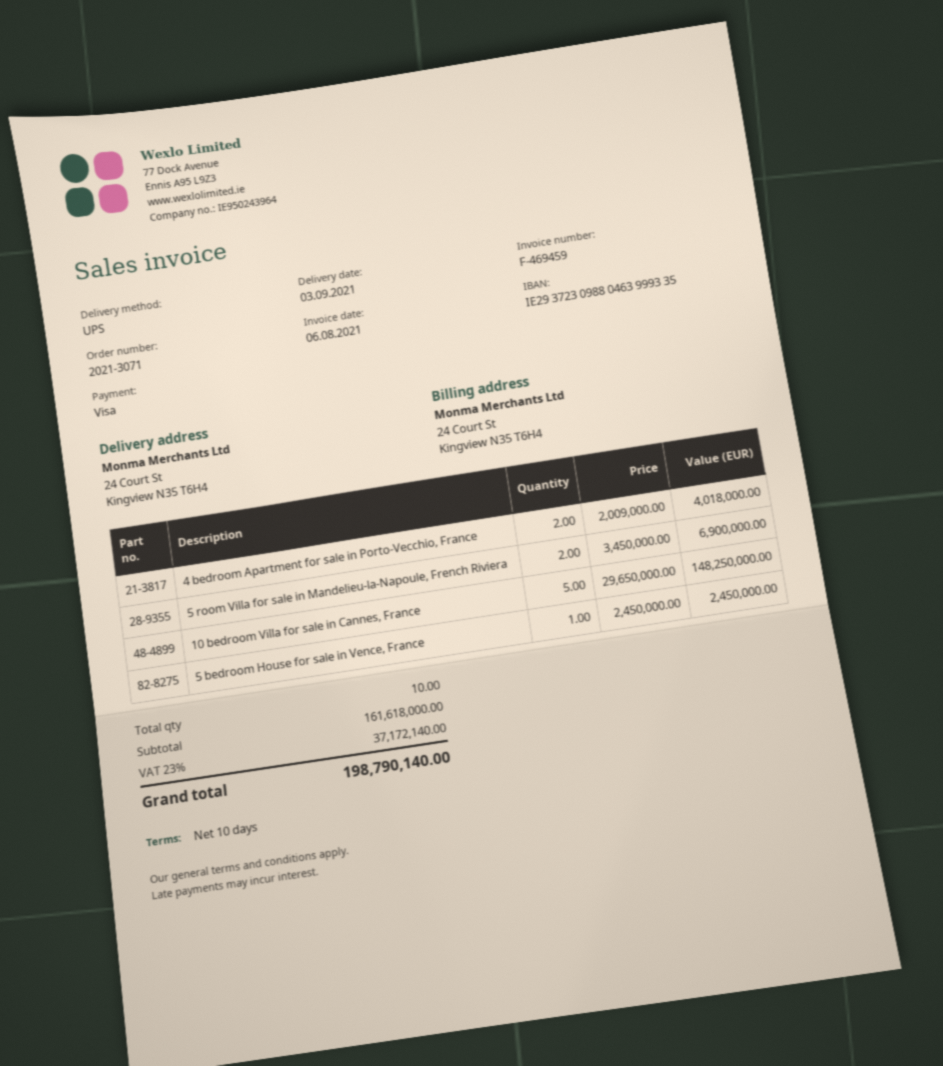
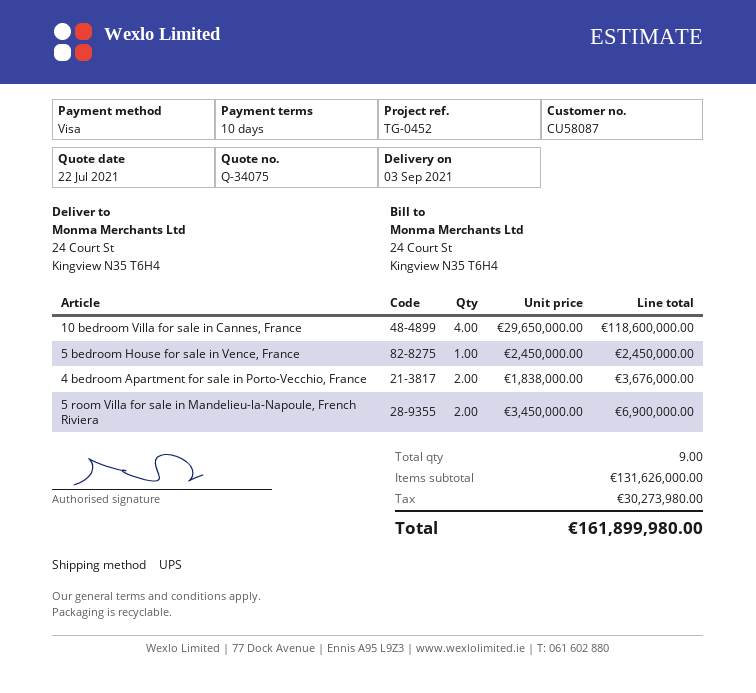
4 bedroom Apartment for sale in Porto-Vecchio, France: 2 x 2009000.00 = 4018000.00 -> 2 x 1838000.00 = 3676000.00
10 bedroom Villa for sale in Cannes, France: 5 x 29650000.00 = 148250000.00 -> 4 x 29650000.00 = 118600000.00
total quantity: 10 -> 9
subtotal: 161618000.00 -> 131626000.00
tax: 37172140.00 -> 30273980.00
total: 198790140.00 -> 161899980.00

